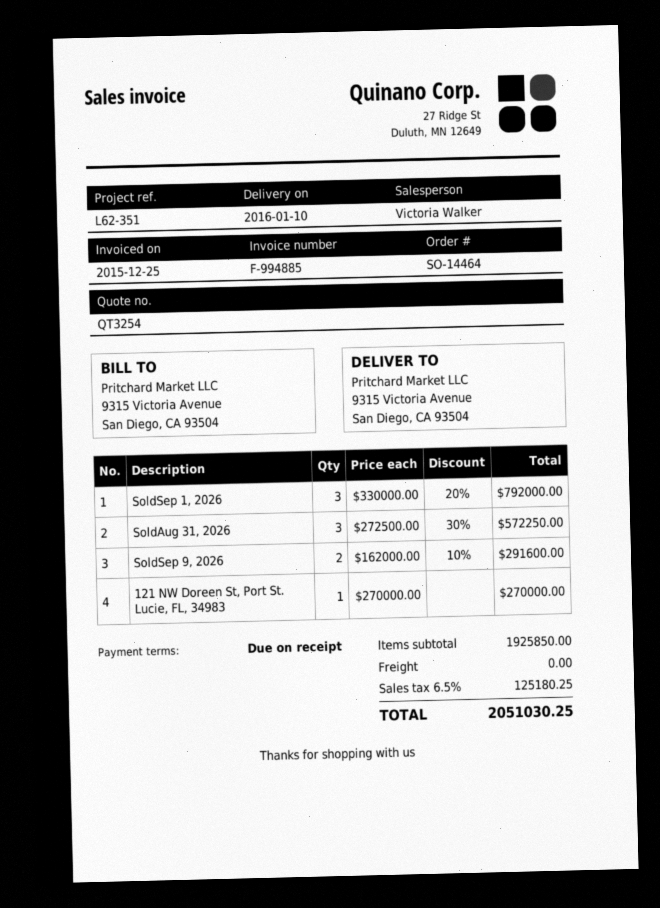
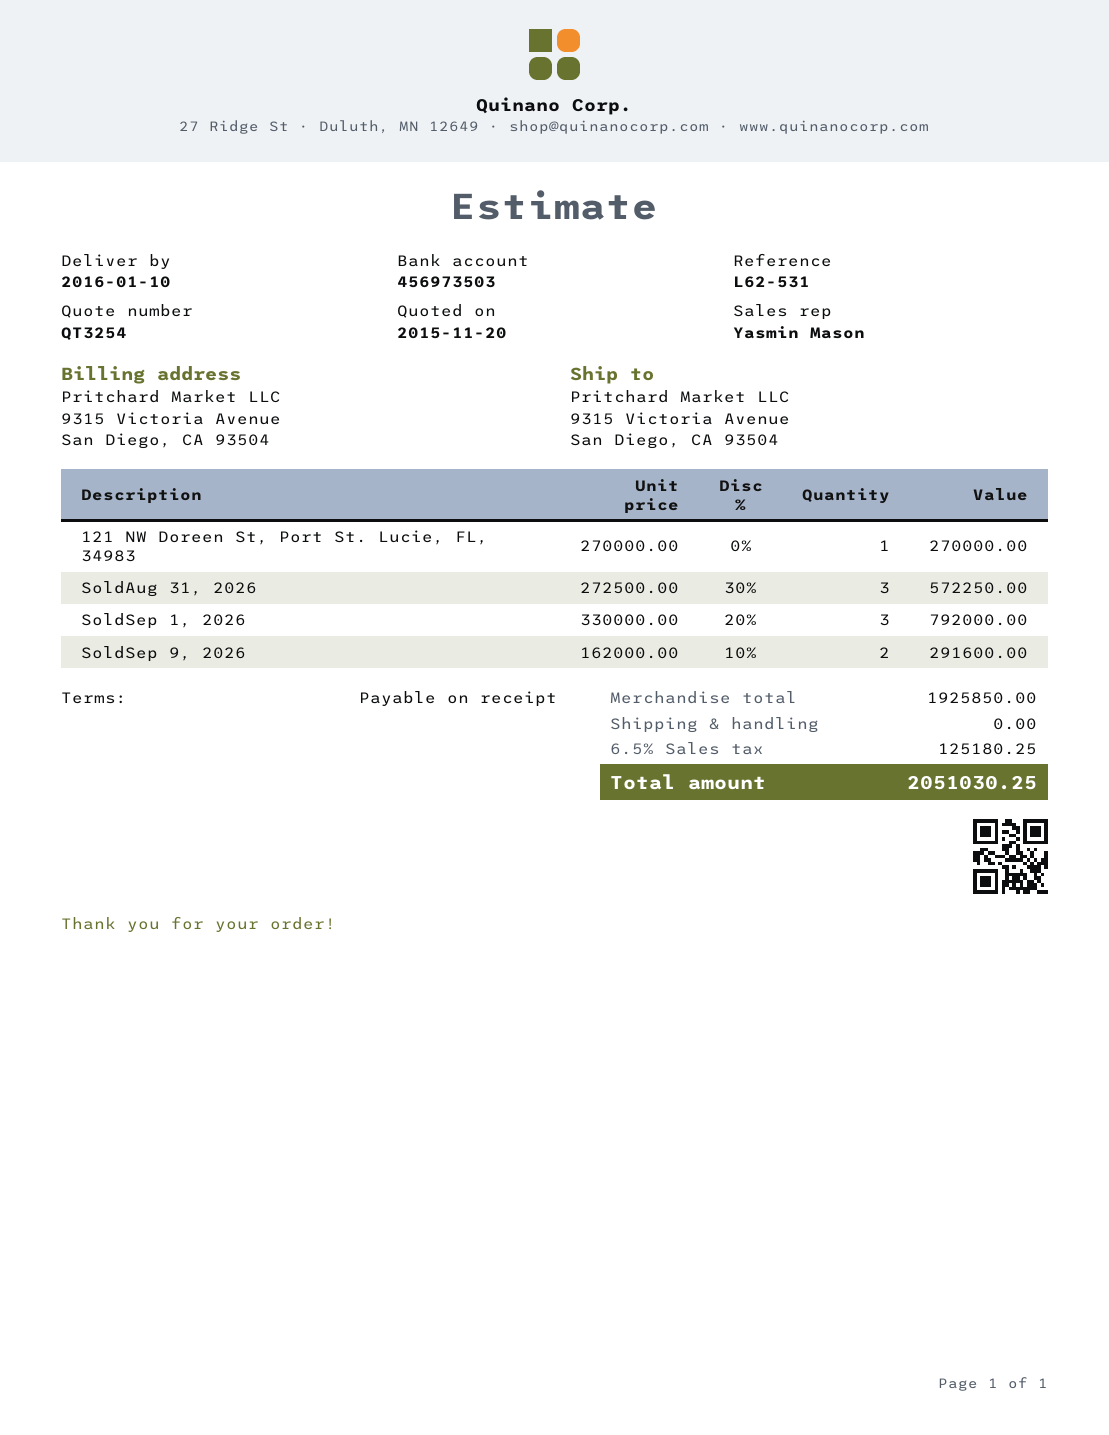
reference: L62-351 -> L62-531
sales rep: Victoria Walker -> Yasmin Mason

